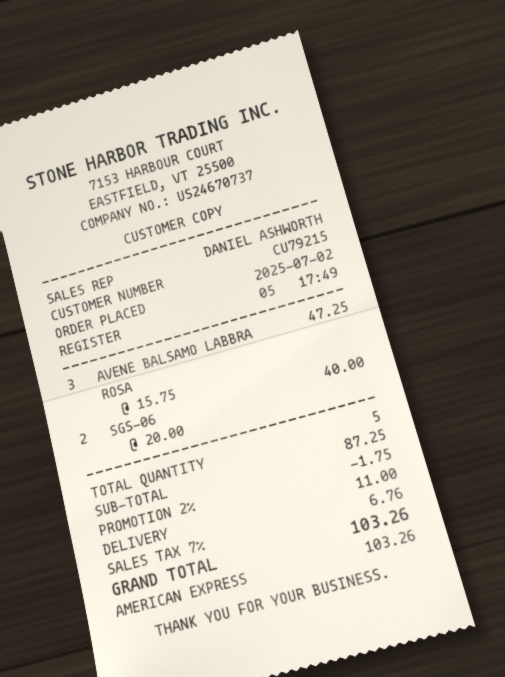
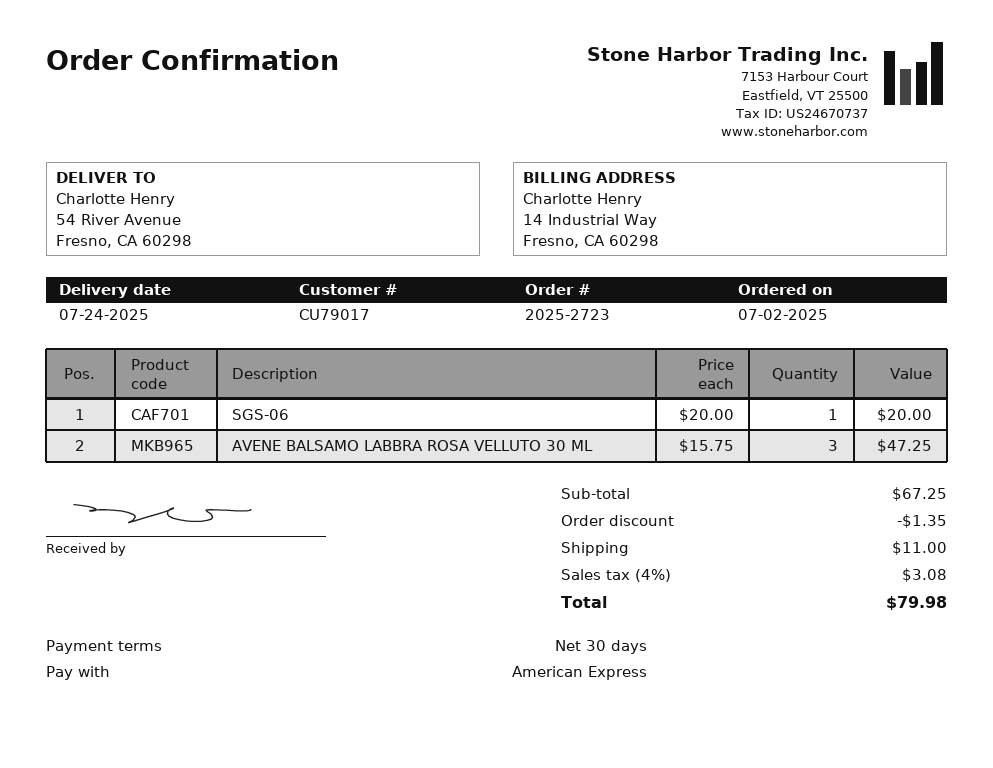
customer number: CU79215 -> CU79017
SGS-06: 2 x 20.00 = 40.00 -> 1 x 20.00 = 20.00
subtotal: 87.25 -> 67.25
discount: 1.75 -> 1.35
tax: 7% = 6.76 -> 4% = 3.08
total: 103.26 -> 79.98

